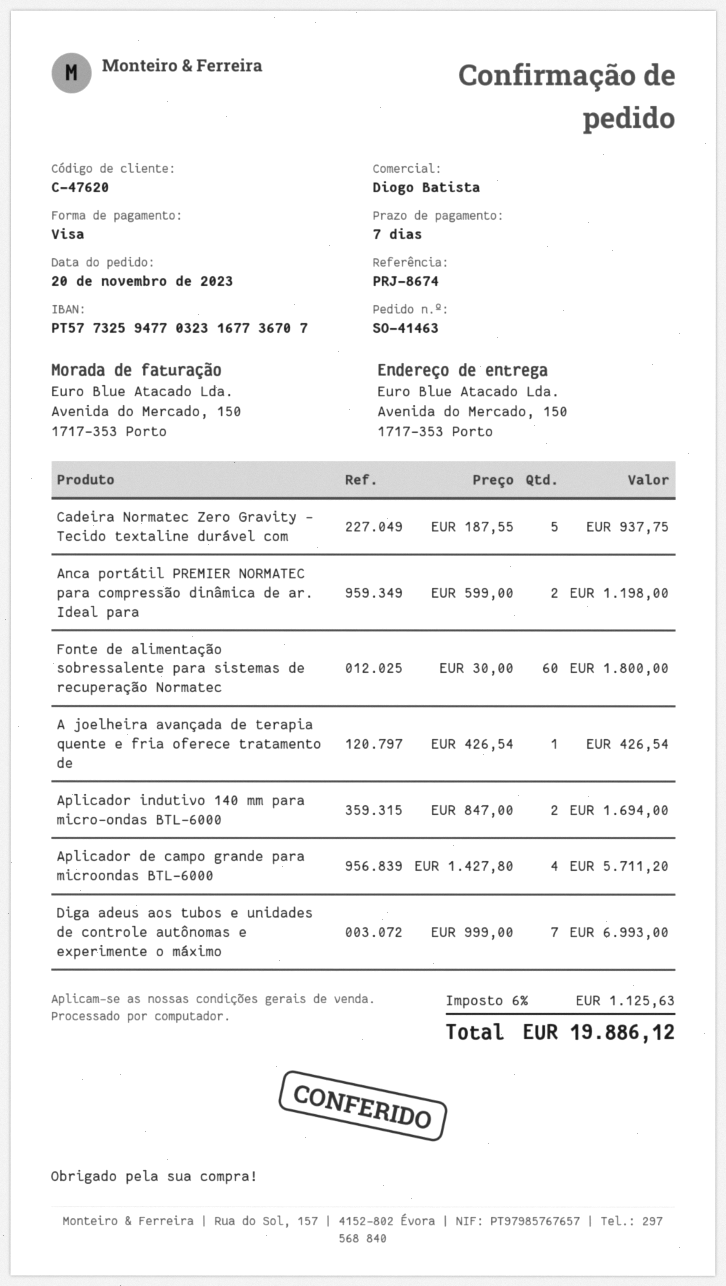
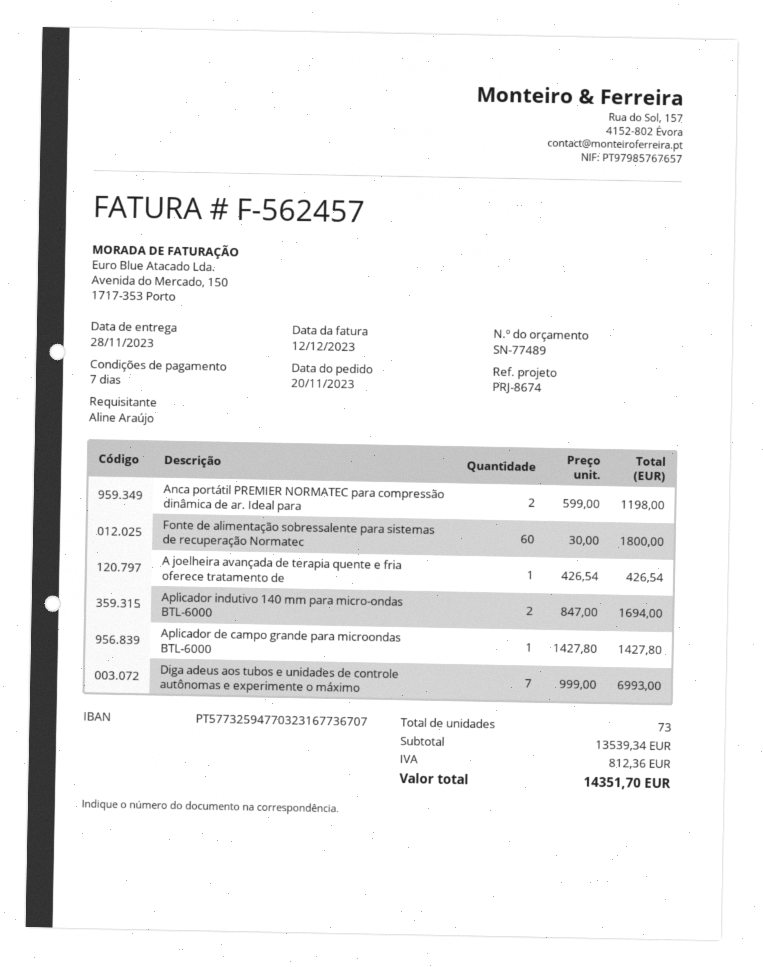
Cadeira Normatec Zero Gravity - Tecido textaline durável com: 5 x 187.55 = 937.75 -> none
Aplicador de campo grande para microondas BTL-6000: 4 x 1427.80 = 5711.20 -> 1 x 1427.80 = 1427.80
tax: 1125.63 -> 812.36
total: 19886.12 -> 14351.70

